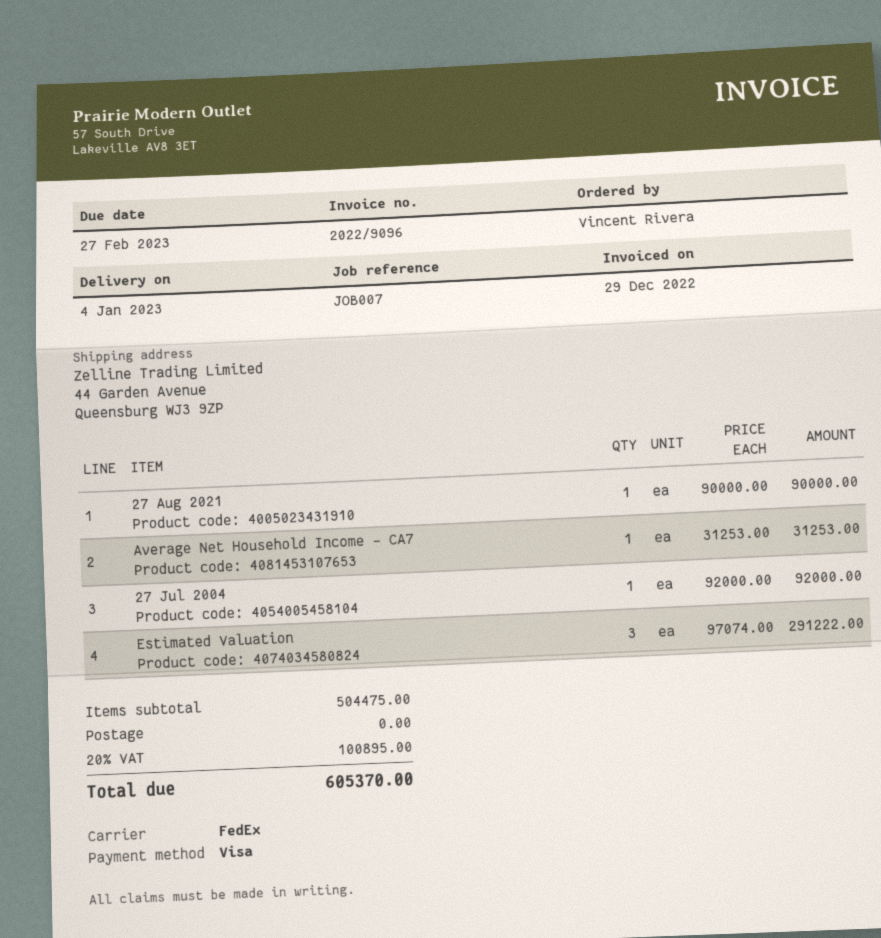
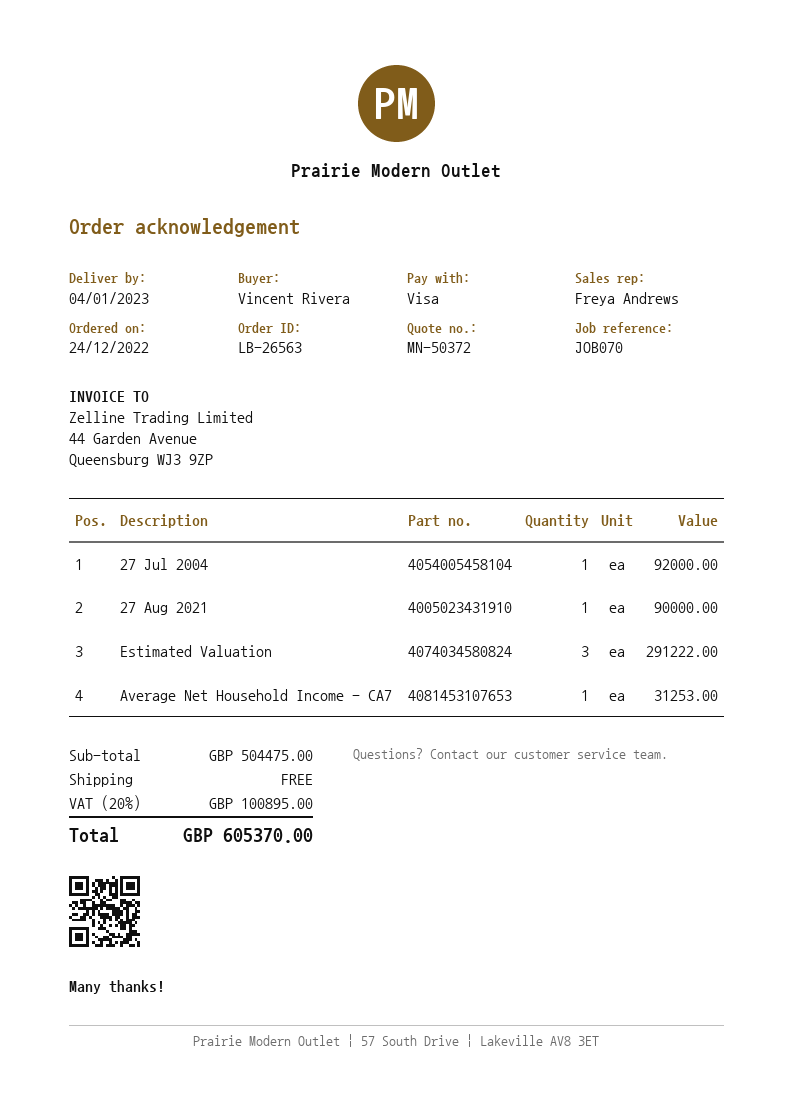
reference: JOB007 -> JOB070

